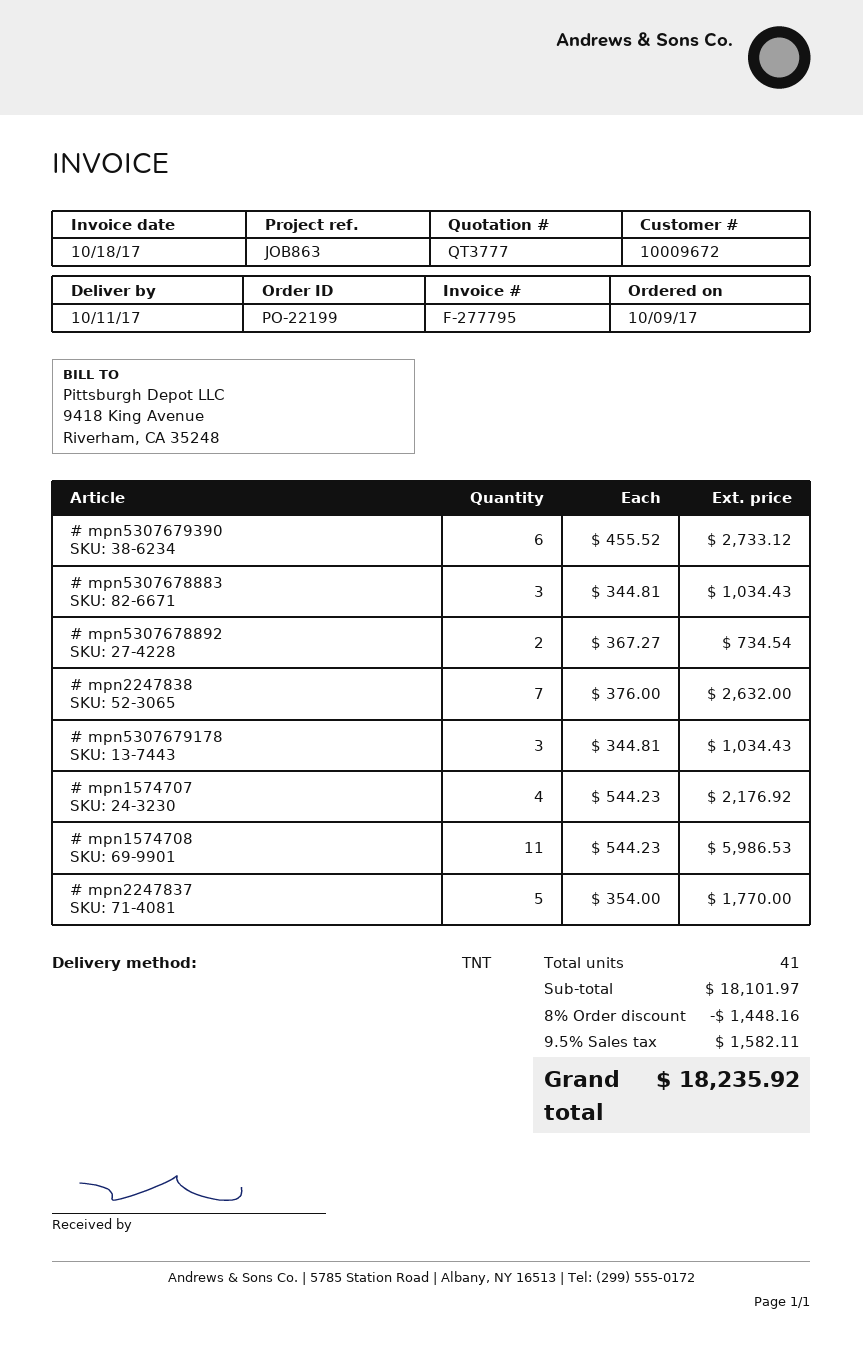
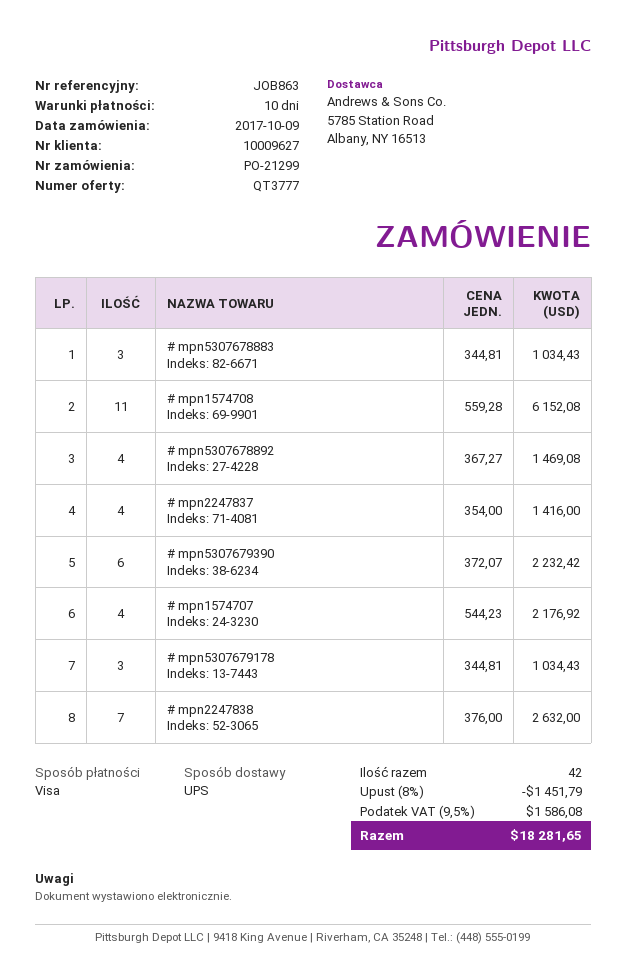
order number: PO-22199 -> PO-21299
customer number: 10009672 -> 10009627
shipping method: TNT -> UPS
# mpn5307679390: 6 x 455.52 = 2733.12 -> 6 x 372.07 = 2232.42
# mpn5307678892: 2 x 367.27 = 734.54 -> 4 x 367.27 = 1469.08
# mpn1574708: 11 x 544.23 = 5986.53 -> 11 x 559.28 = 6152.08
# mpn2247837: 5 x 354.00 = 1770.00 -> 4 x 354.00 = 1416.00
total quantity: 41 -> 42
discount: 8% = 1448.16 -> 8% = 1451.79
tax: 9.5% = 1582.11 -> 9.5% = 1586.08
total: 18235.92 -> 18281.65

